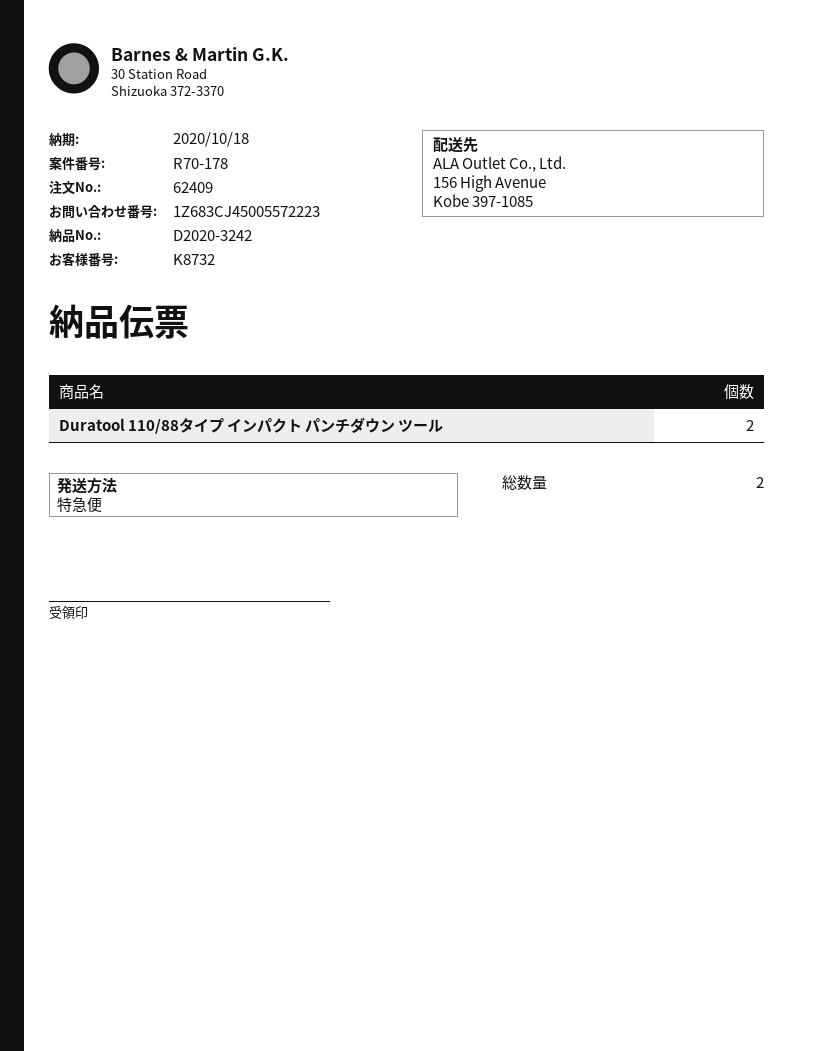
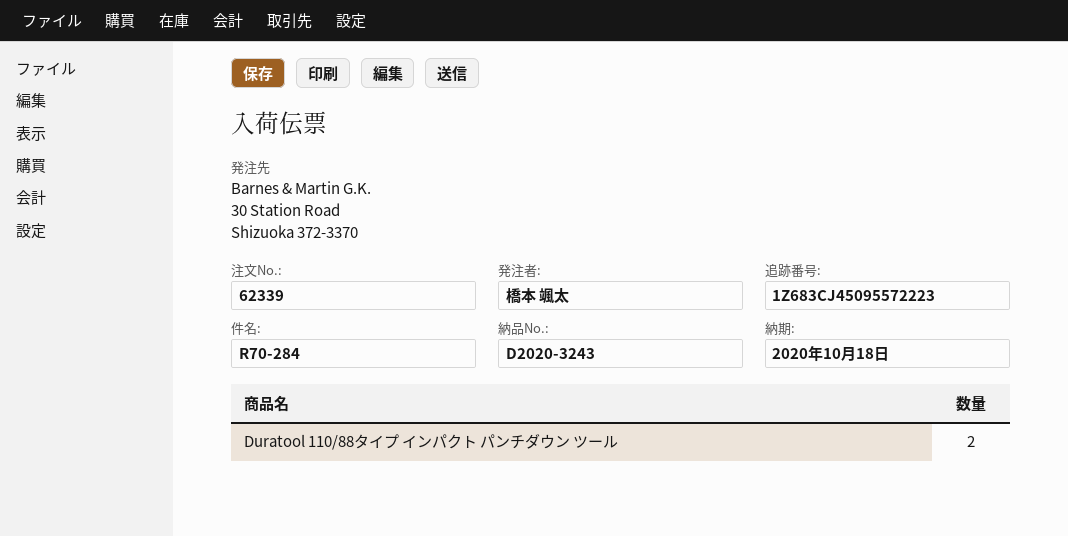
order number: 62409 -> 62339
delivery note number: D2020-3242 -> D2020-3243
reference: R70-178 -> R70-284
tracking number: 1Z683CJ45005572223 -> 1Z683CJ45095572223

